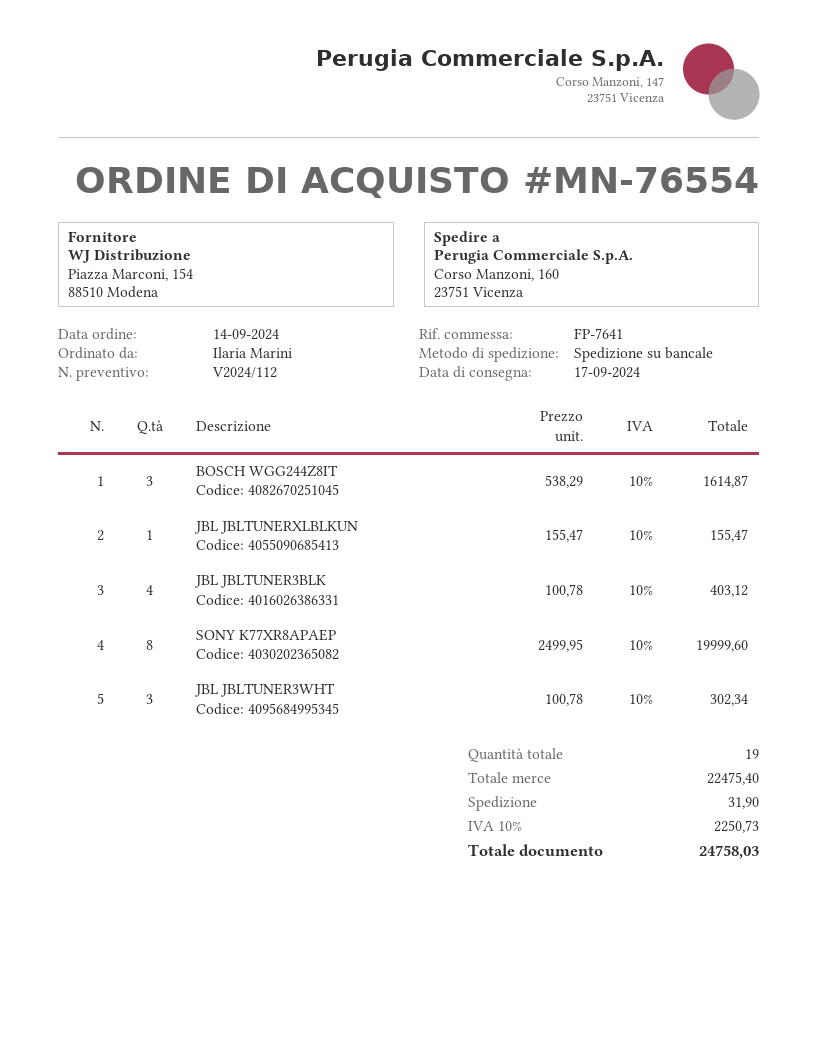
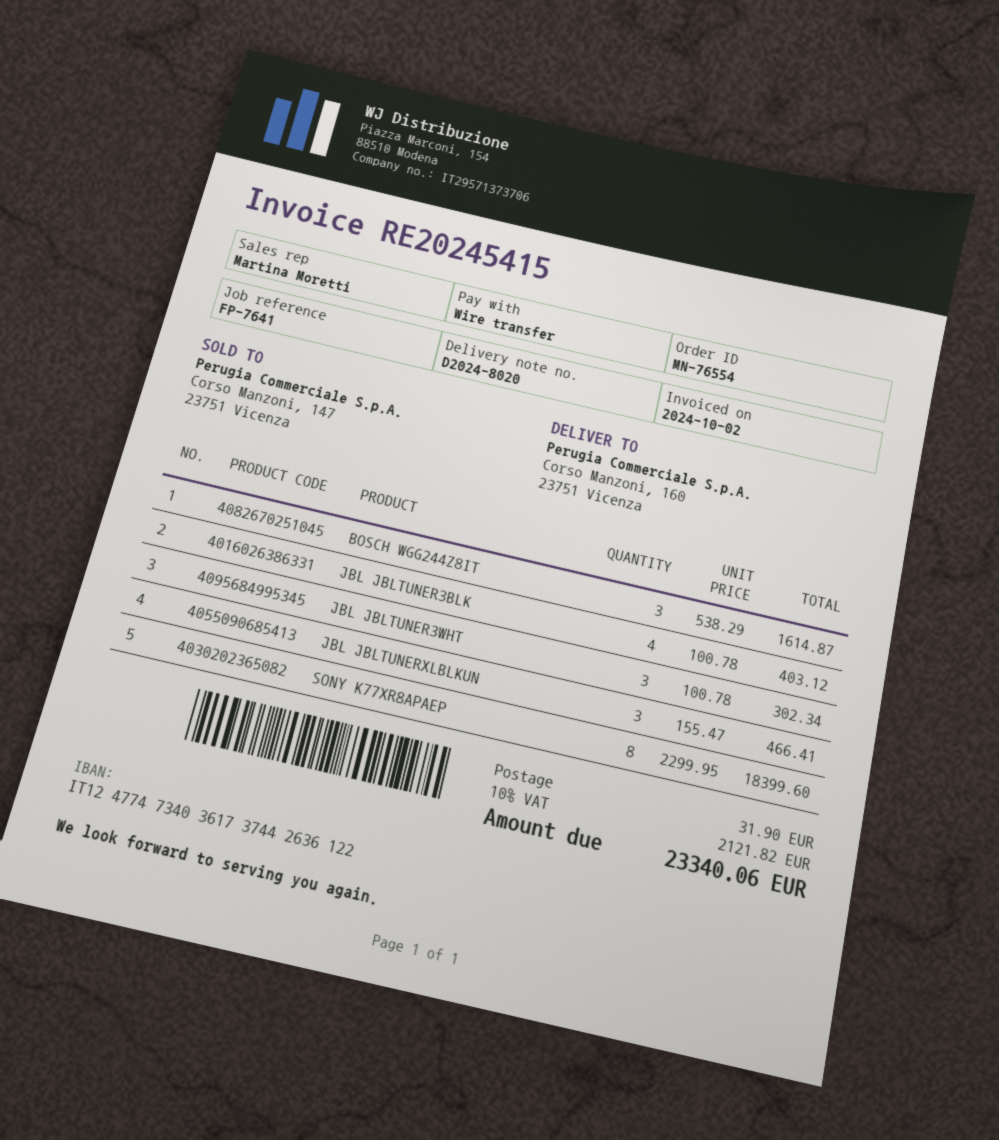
JBL JBLTUNERXLBLKUN: 1 x 155.47 = 155.47 -> 3 x 155.47 = 466.41
SONY K77XR8APAEP: 8 x 2499.95 = 19999.60 -> 8 x 2299.95 = 18399.60
tax: 10% = 2250.73 -> 10% = 2121.82
total: 24758.03 -> 23340.06

